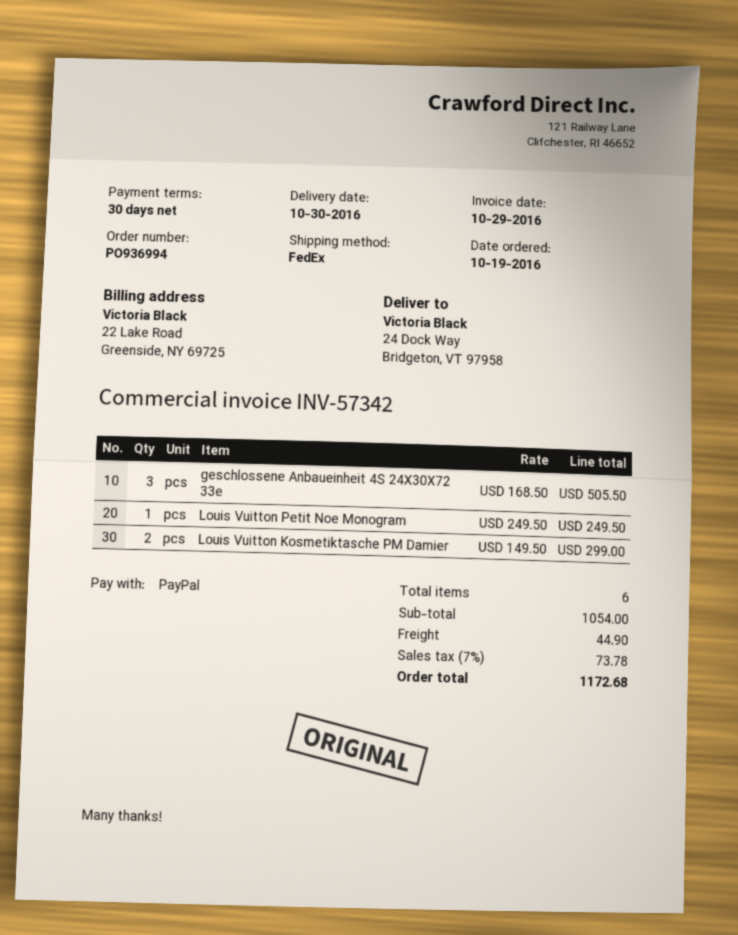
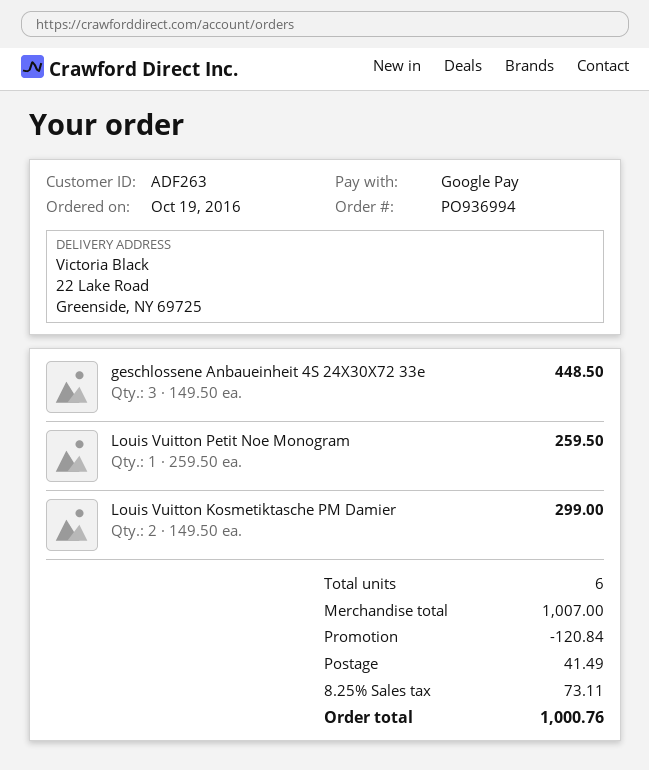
payment method: PayPal -> Google Pay
ship to: 24 Dock Way, Bridgeton, VT 97958 -> 22 Lake Road, Greenside, NY 69725
geschlossene Anbaueinheit 4S 24X30X72 33e: 3 x 168.50 = 505.50 -> 3 x 149.50 = 448.50
Louis Vuitton Petit Noe Monogram: 1 x 249.50 = 249.50 -> 1 x 259.50 = 259.50
subtotal: 1054.00 -> 1007.00
discount: none -> 120.84
shipping: 44.90 -> 41.49
tax: 7% = 73.78 -> 8.25% = 73.11
total: 1172.68 -> 1000.76

